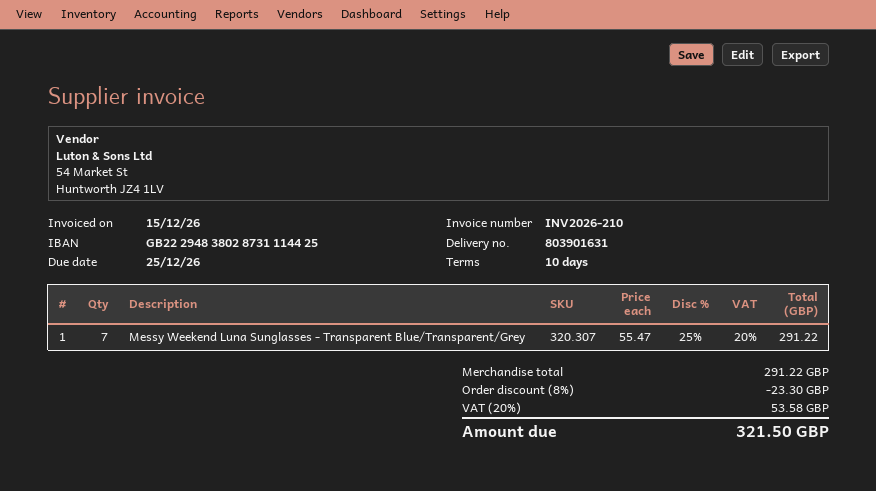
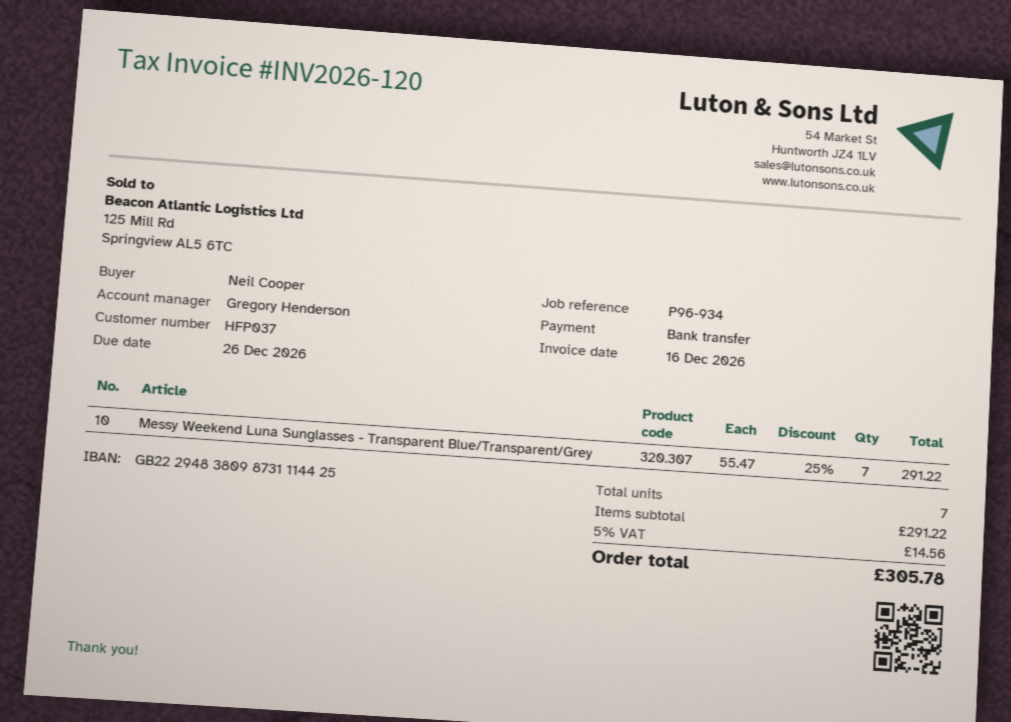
invoice number: INV2026-210 -> INV2026-120
invoice date: 2026-12-15 -> 2026-12-16
due date: 2026-12-25 -> 2026-12-26
bank account: GB22294838028731114425 -> GB22294838098731114425
discount: 8% = 23.30 -> none
tax: 20% = 53.58 -> 5% = 14.56
total: 321.50 -> 305.78

